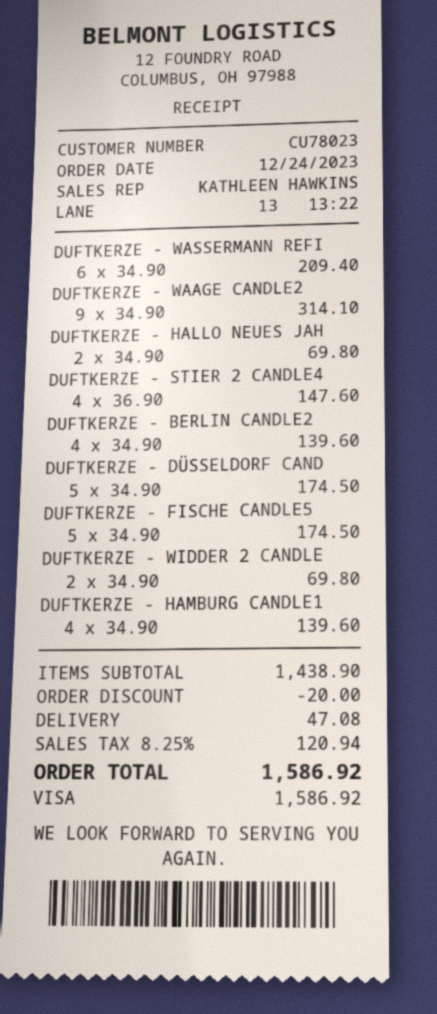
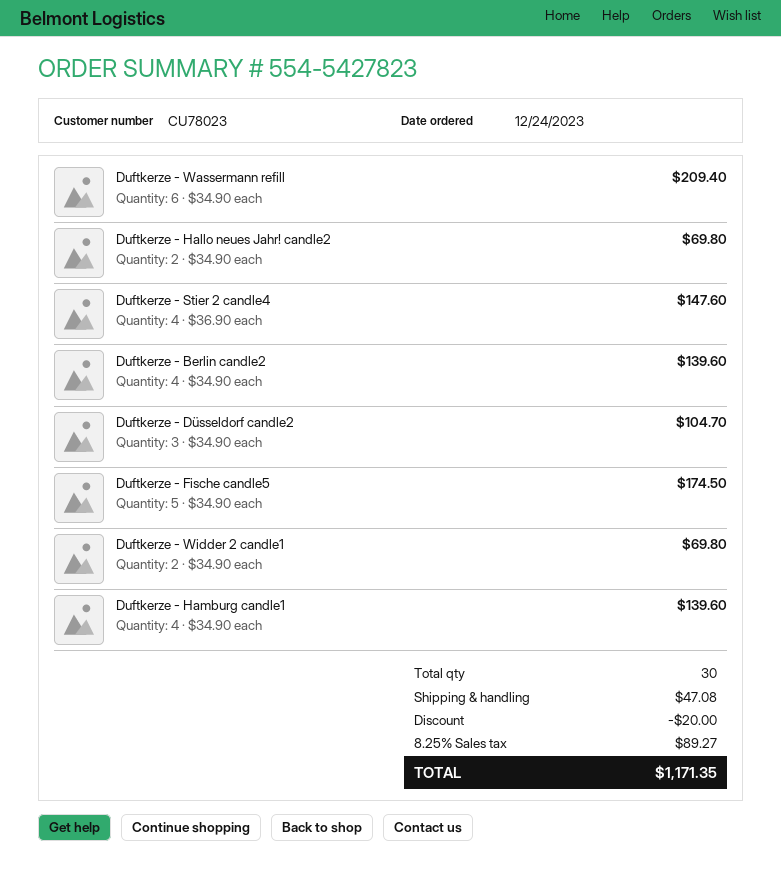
DUFTKERZE - WAAGE CANDLE2: 9 x 34.90 = 314.10 -> none
DUFTKERZE - DÜSSELDORF CAND: 5 x 34.90 = 174.50 -> 3 x 34.90 = 104.70
tax: 8.25% = 120.94 -> 8.25% = 89.27
total: 1586.92 -> 1171.35

